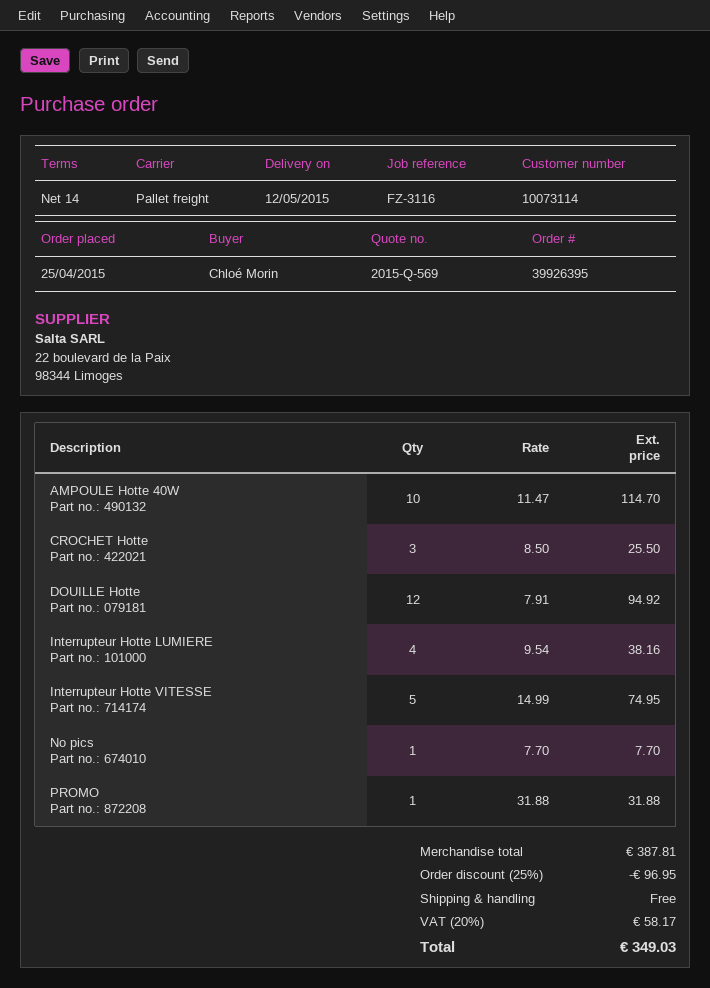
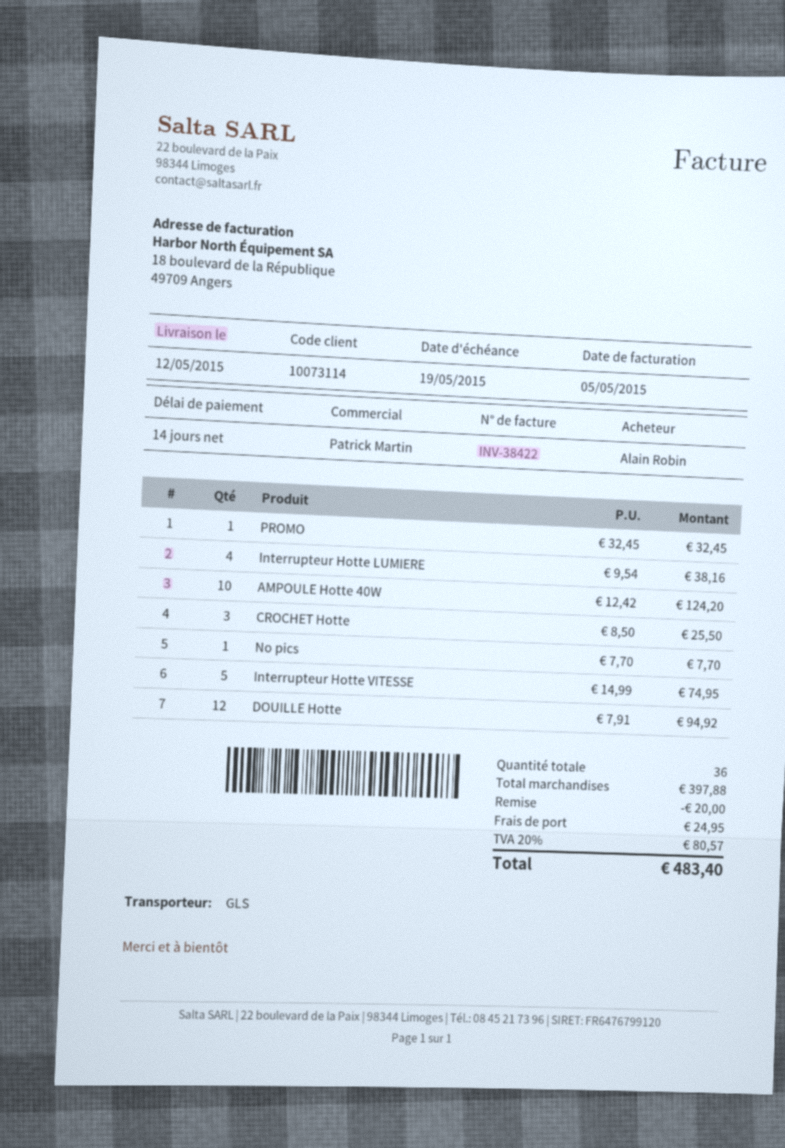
ordered by: Chloé Morin -> Alain Robin
shipping method: pallet freight -> GLS
AMPOULE Hotte 40W: 10 x 11.47 = 114.70 -> 10 x 12.42 = 124.20
PROMO: 1 x 31.88 = 31.88 -> 1 x 32.45 = 32.45
subtotal: 387.81 -> 397.88
discount: 96.95 -> 20.00
shipping: 0.00 -> 24.95
tax: 20% = 58.17 -> 20% = 80.57
total: 349.03 -> 483.40

